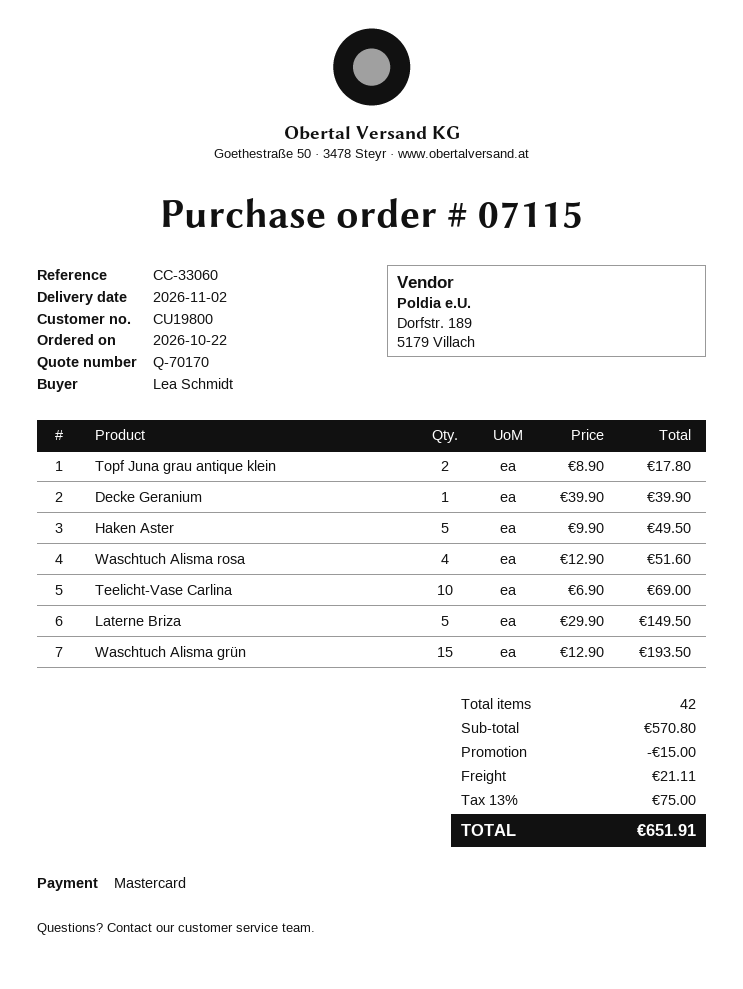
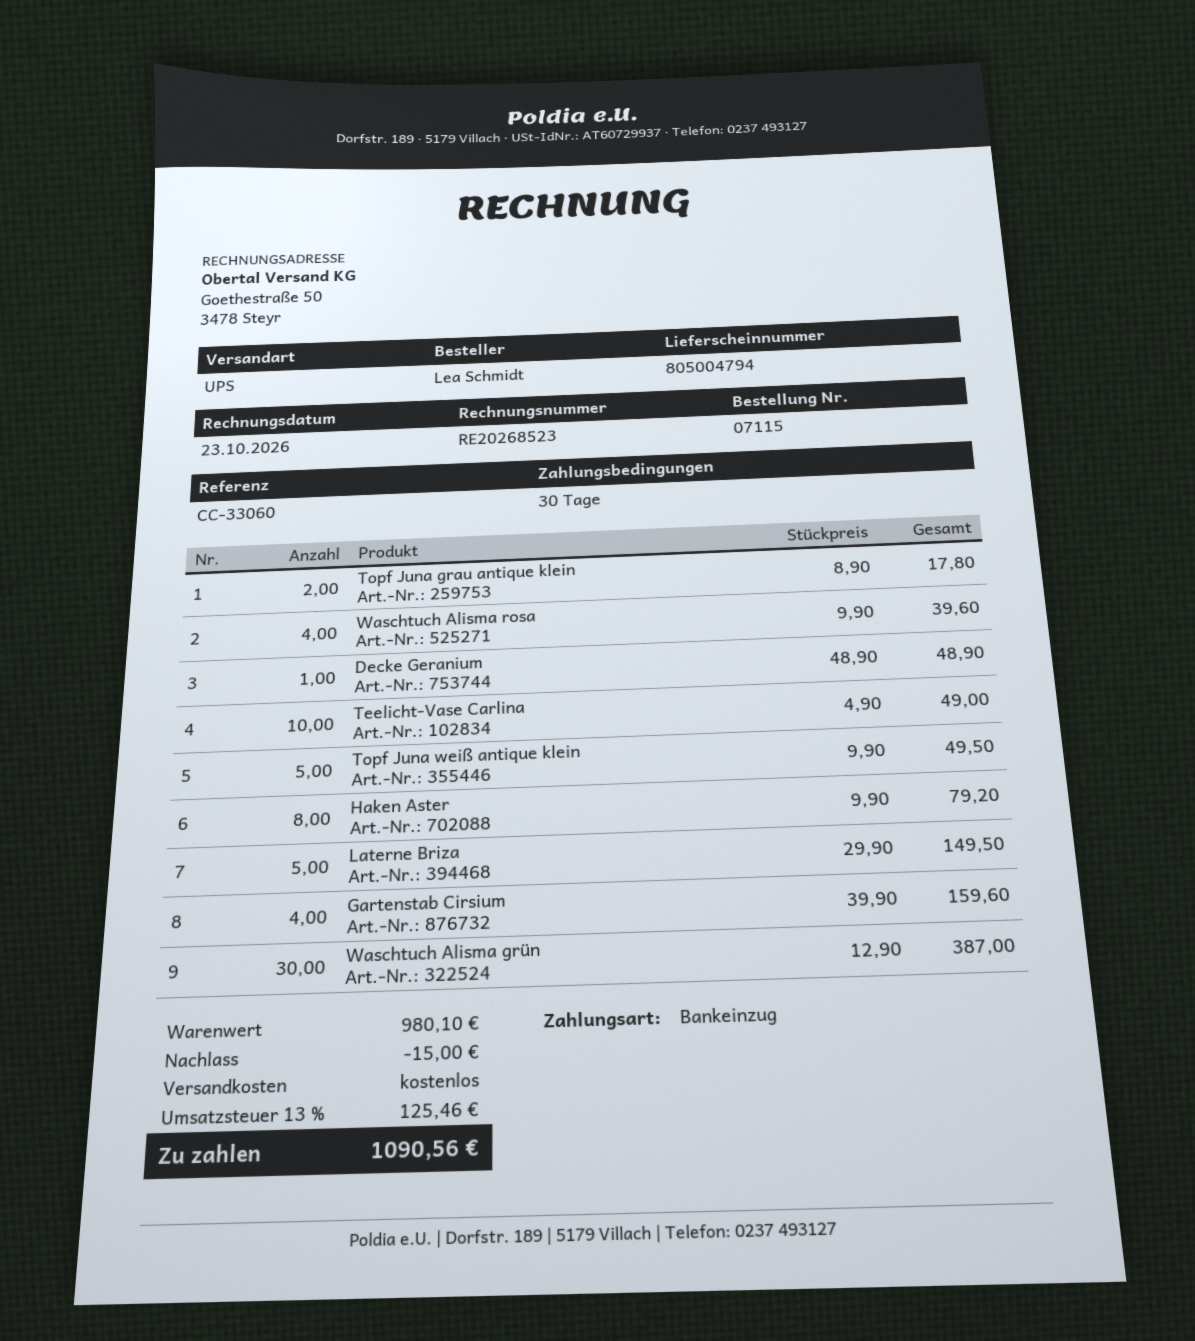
payment method: Mastercard -> direct debit
Decke Geranium: 1 x 39.90 = 39.90 -> 1 x 48.90 = 48.90
Haken Aster: 5 x 9.90 = 49.50 -> 8 x 9.90 = 79.20
Waschtuch Alisma rosa: 4 x 12.90 = 51.60 -> 4 x 9.90 = 39.60
Teelicht-Vase Carlina: 10 x 6.90 = 69.00 -> 10 x 4.90 = 49.00
Waschtuch Alisma grün: 15 x 12.90 = 193.50 -> 30 x 12.90 = 387.00
Topf Juna weiß antique klein: none -> 5 x 9.90 = 49.50
Gartenstab Cirsium: none -> 4 x 39.90 = 159.60
subtotal: 570.80 -> 980.10
shipping: 21.11 -> 0.00
tax: 13% = 75.00 -> 13% = 125.46
total: 651.91 -> 1090.56

